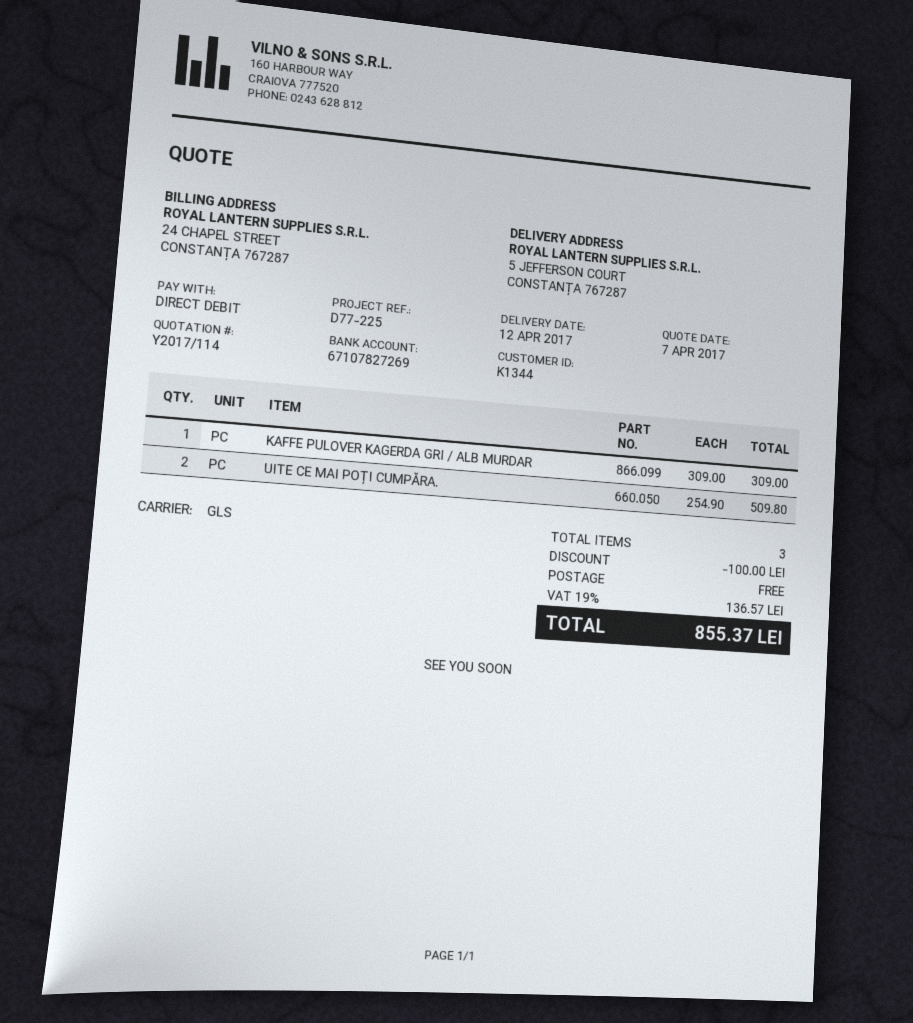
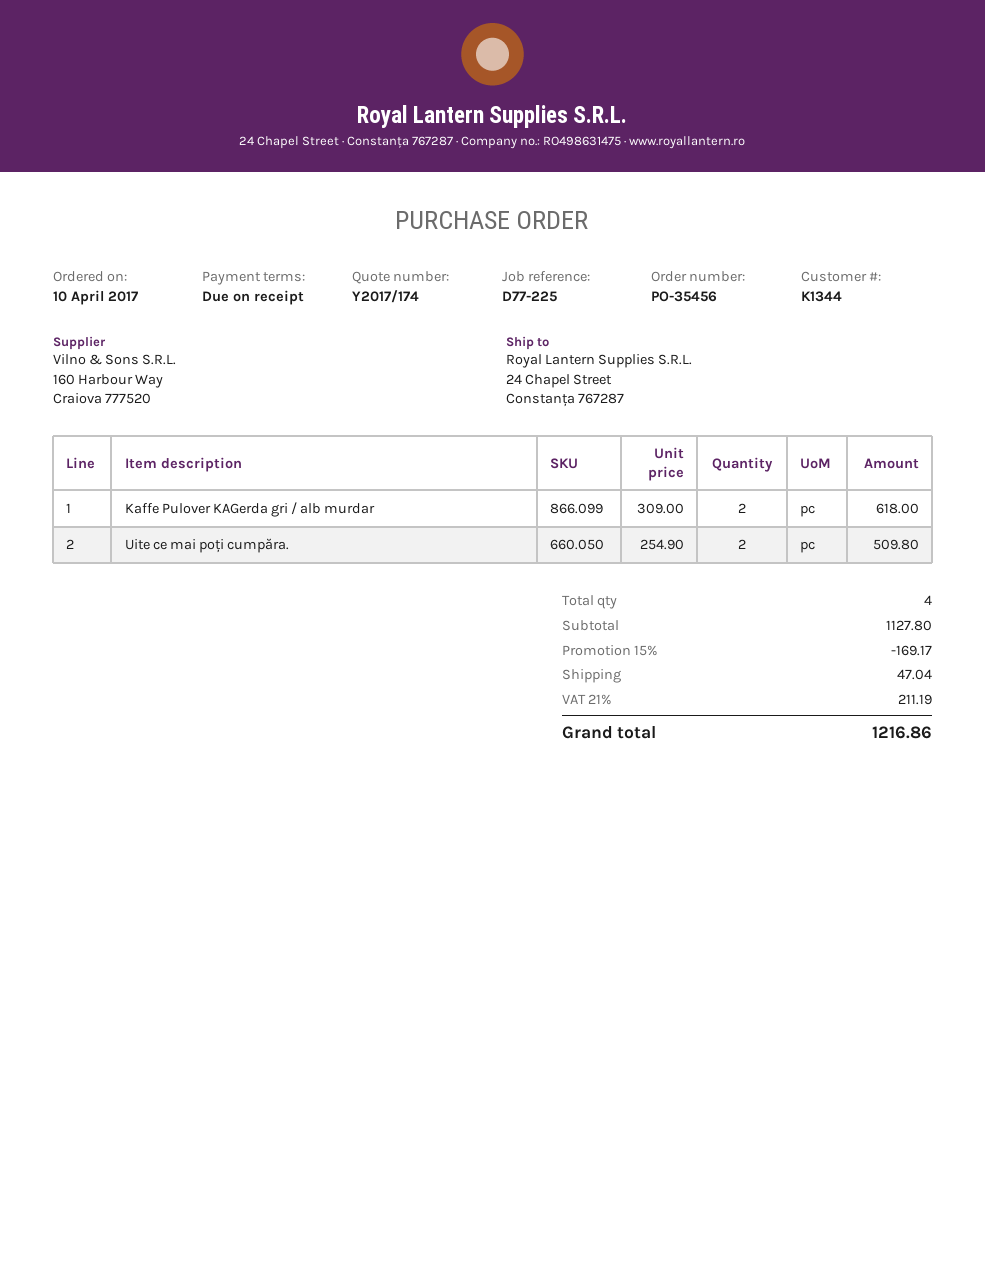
quote number: Y2017/114 -> Y2017/174
ship to: 5 JEFFERSON COURT, CONSTANȚA 767287 -> 24 Chapel Street, Constanța 767287
KAFFE PULOVER KAGERDA GRI / ALB MURDAR: 1 x 309.00 = 309.00 -> 2 x 309.00 = 618.00
total quantity: 3 -> 4
discount: 100.00 -> 169.17
shipping: 0.00 -> 47.04
tax: 19% = 136.57 -> 21% = 211.19
total: 855.37 -> 1216.86

